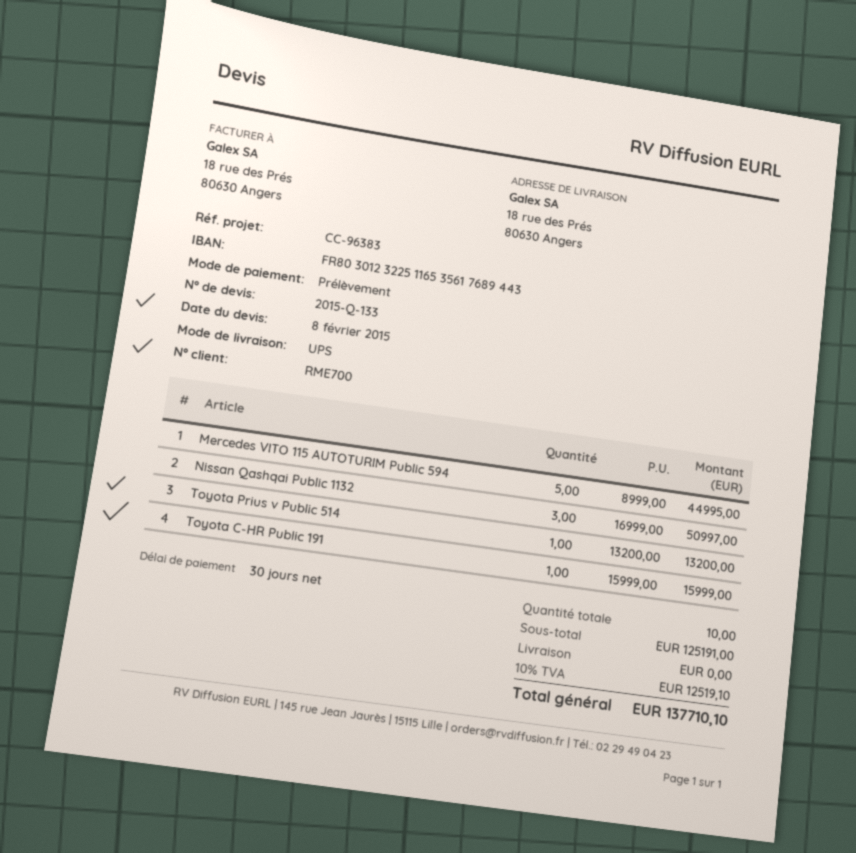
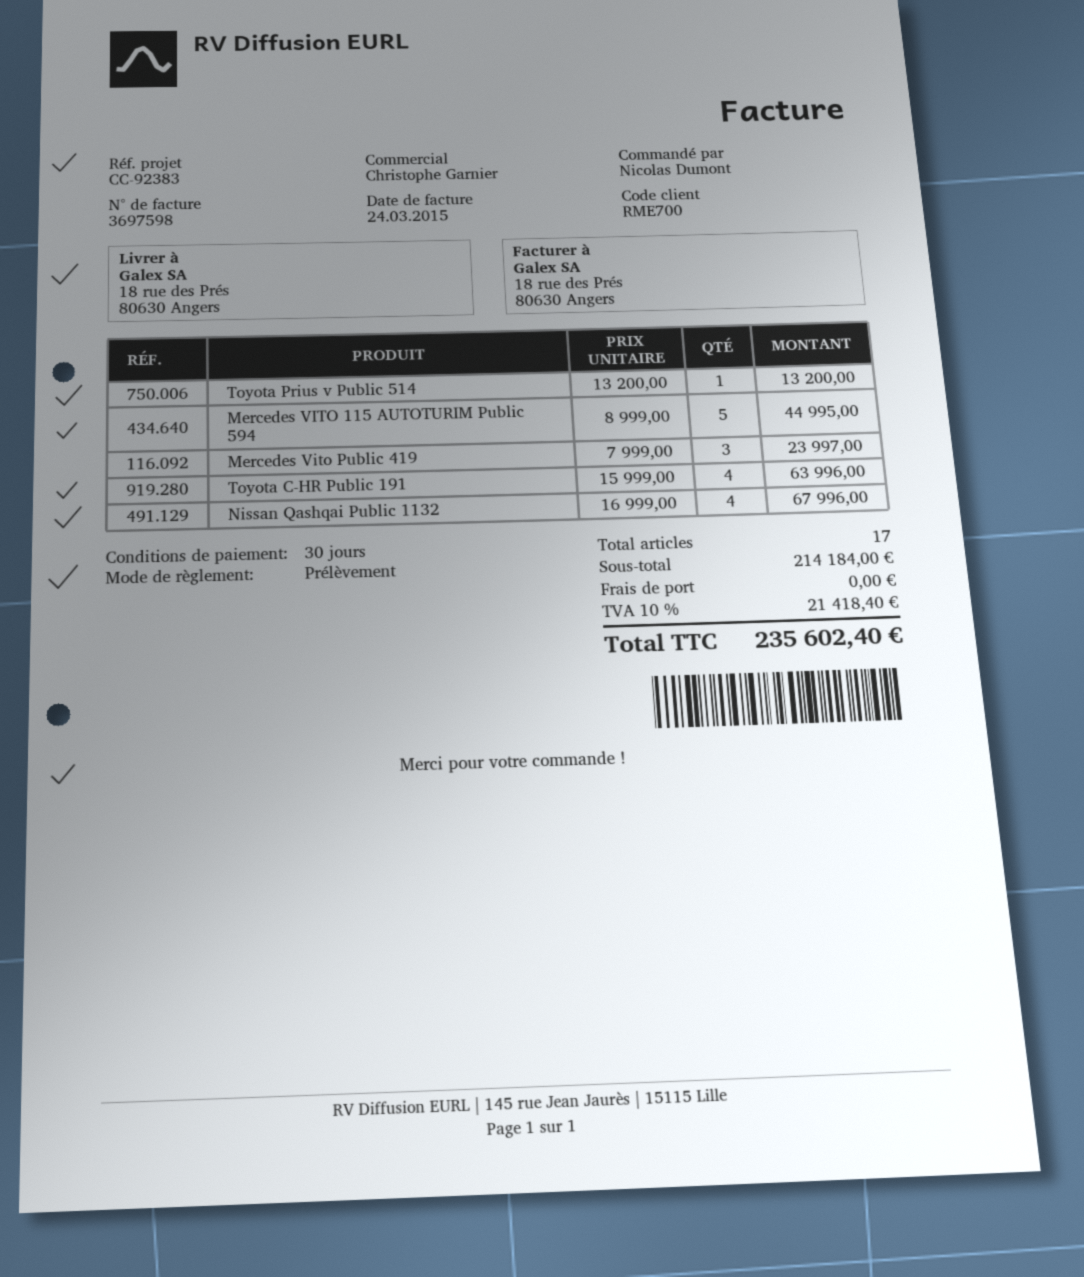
reference: CC-96383 -> CC-92383
Nissan Qashqai Public 1132: 3 x 16999.00 = 50997.00 -> 4 x 16999.00 = 67996.00
Toyota C-HR Public 191: 1 x 15999.00 = 15999.00 -> 4 x 15999.00 = 63996.00
Mercedes Vito Public 419: none -> 3 x 7999.00 = 23997.00
total quantity: 10 -> 17
subtotal: 125191.00 -> 214184.00
tax: 10% = 12519.10 -> 10% = 21418.40
total: 137710.10 -> 235602.40

